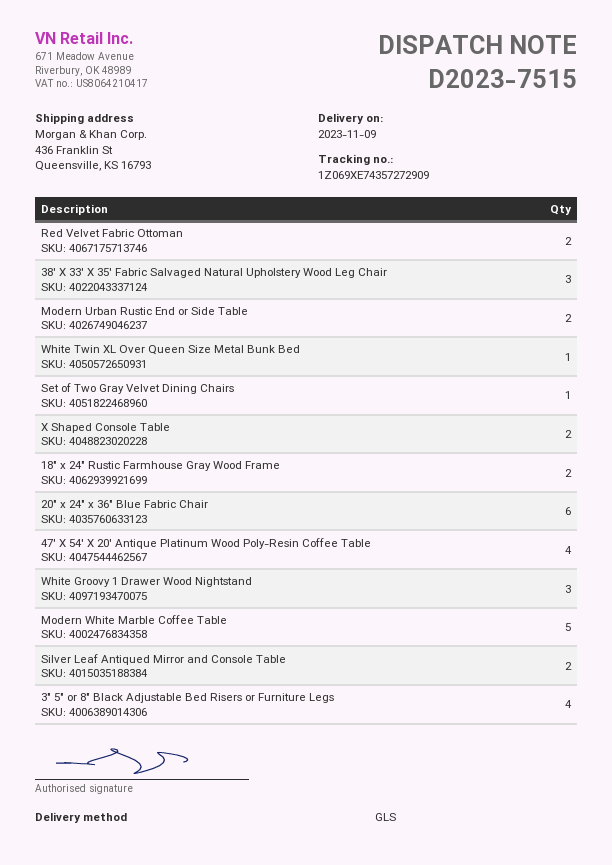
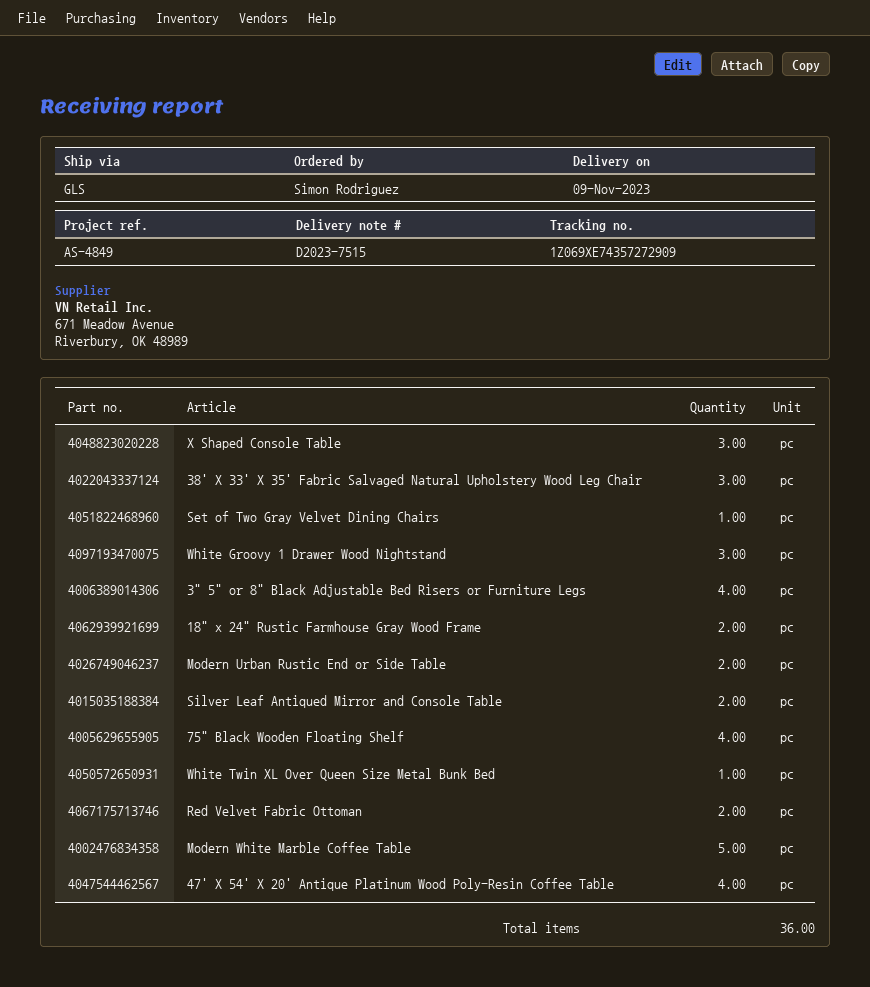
X Shaped Console Table: 2 -> 3
20" x 24" x 36" Blue Fabric Chair: 6 -> none
75" Black Wooden Floating Shelf: none -> 4

